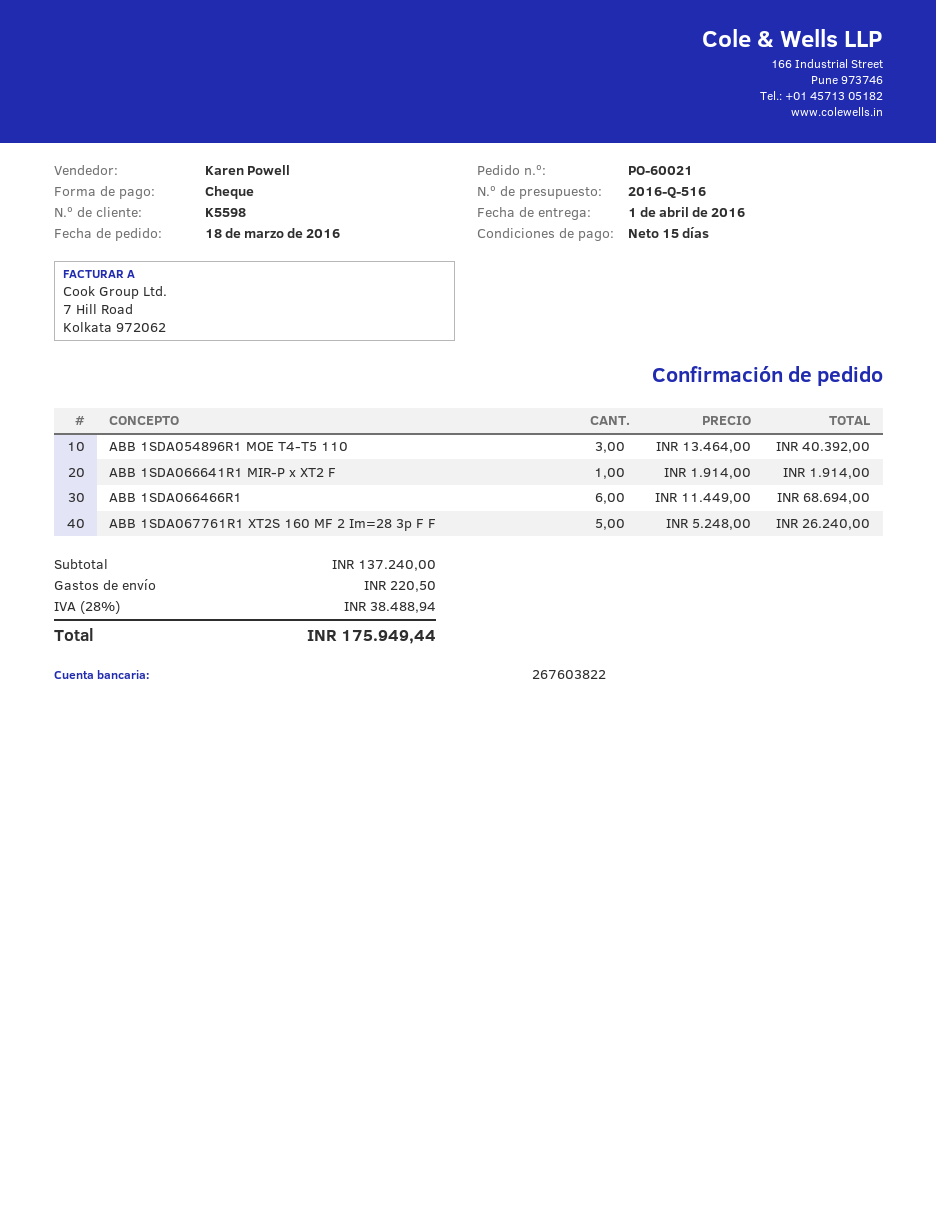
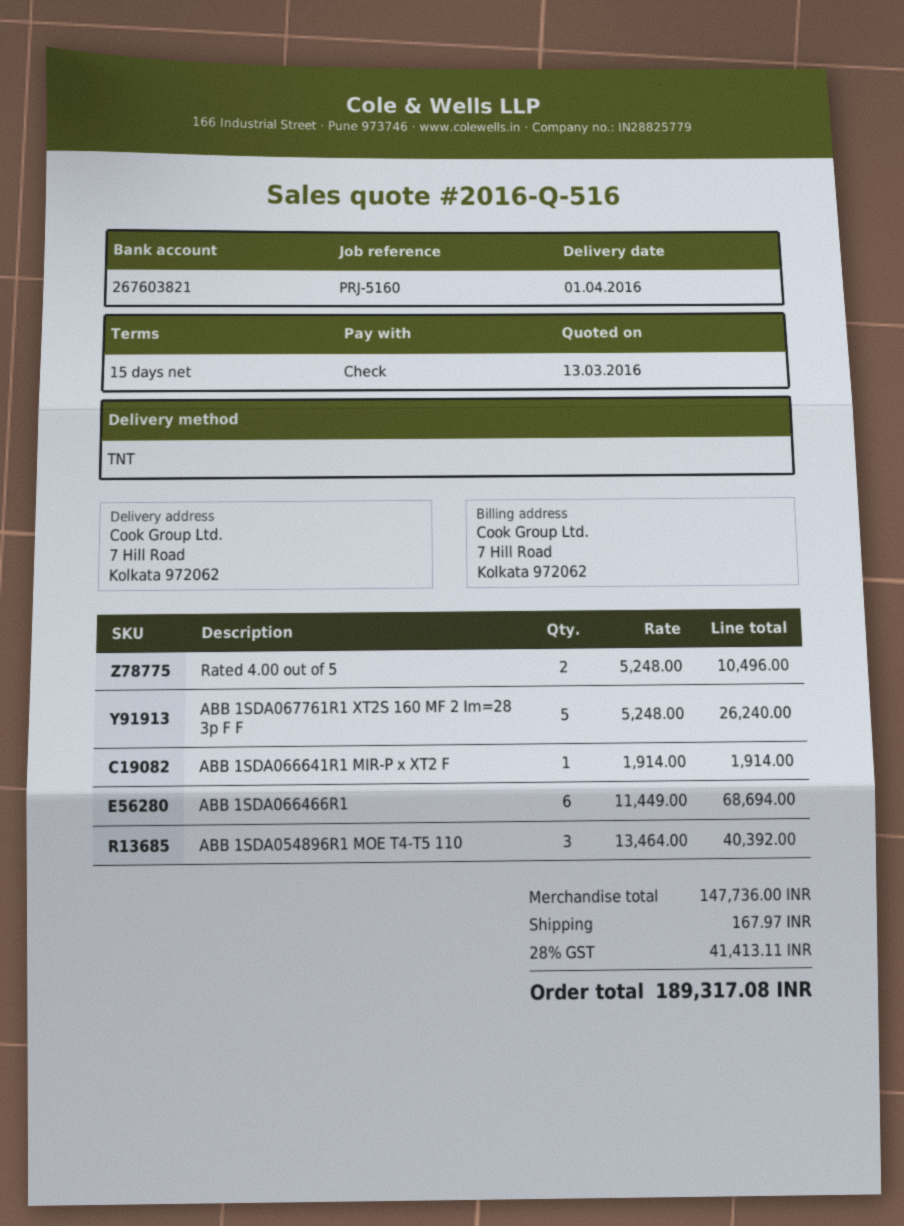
bank account: 267603822 -> 267603821
Rated 4.00 out of 5: none -> 2 x 5248.00 = 10496.00
subtotal: 137240.00 -> 147736.00
shipping: 220.50 -> 167.97
tax: 28% = 38488.94 -> 28% = 41413.11
total: 175949.44 -> 189317.08

